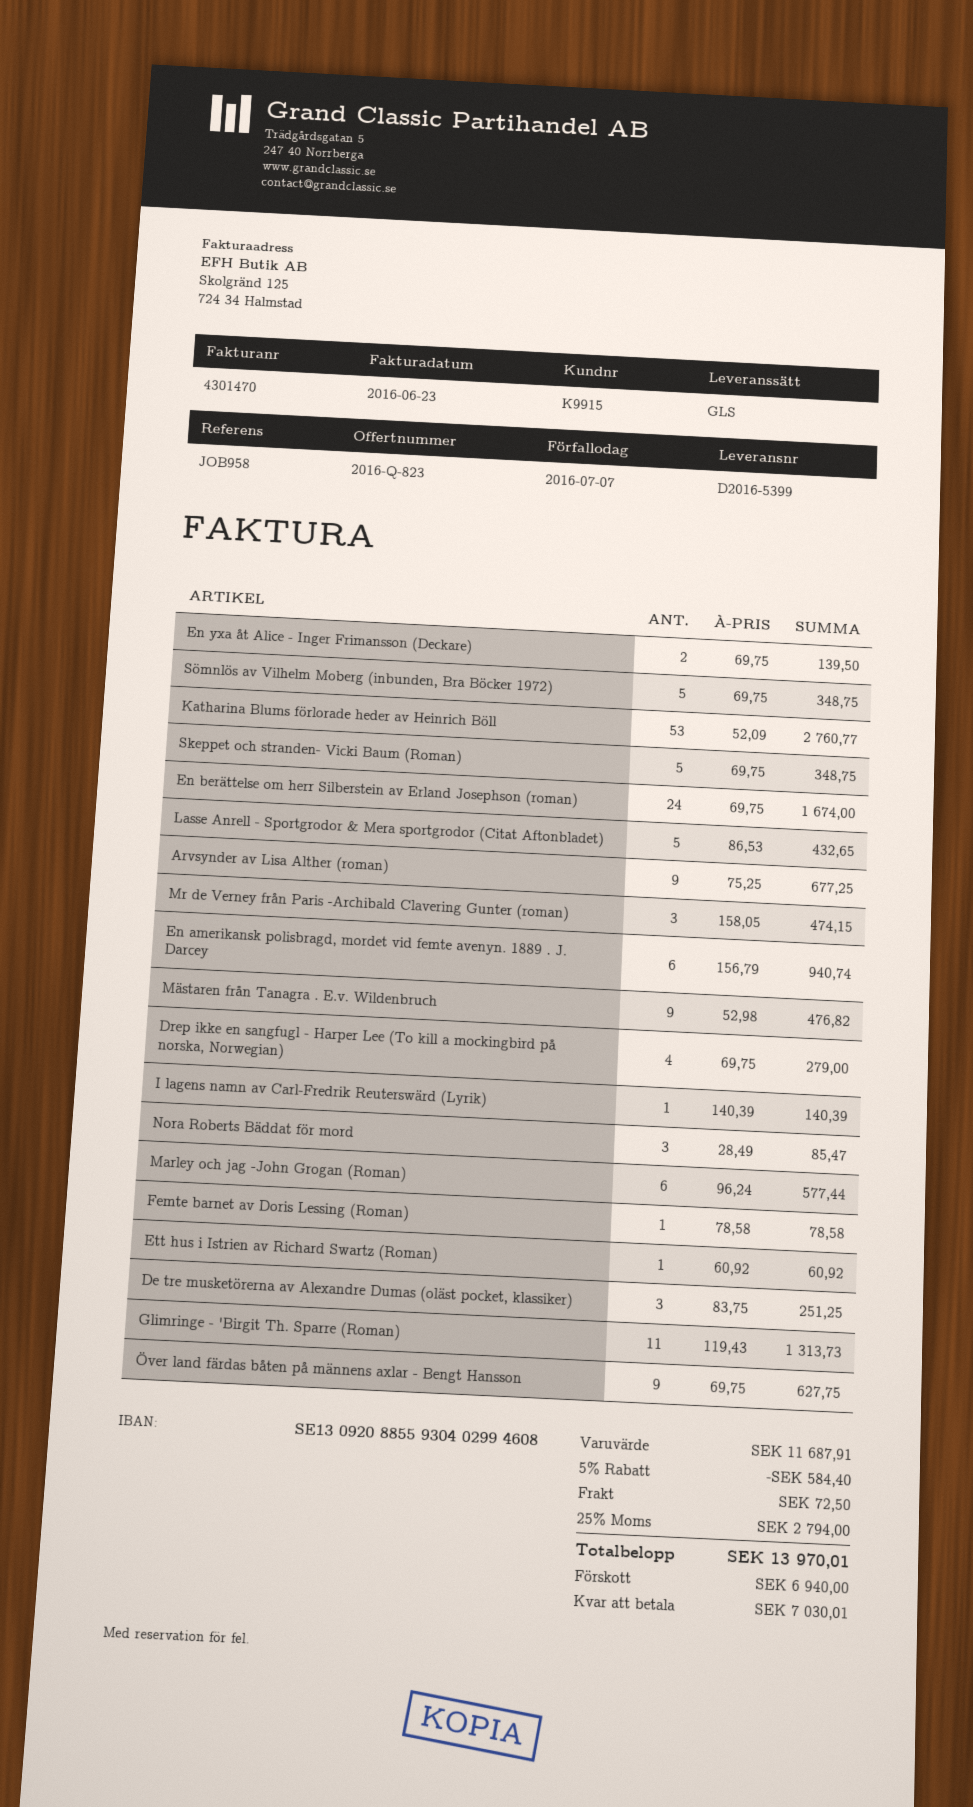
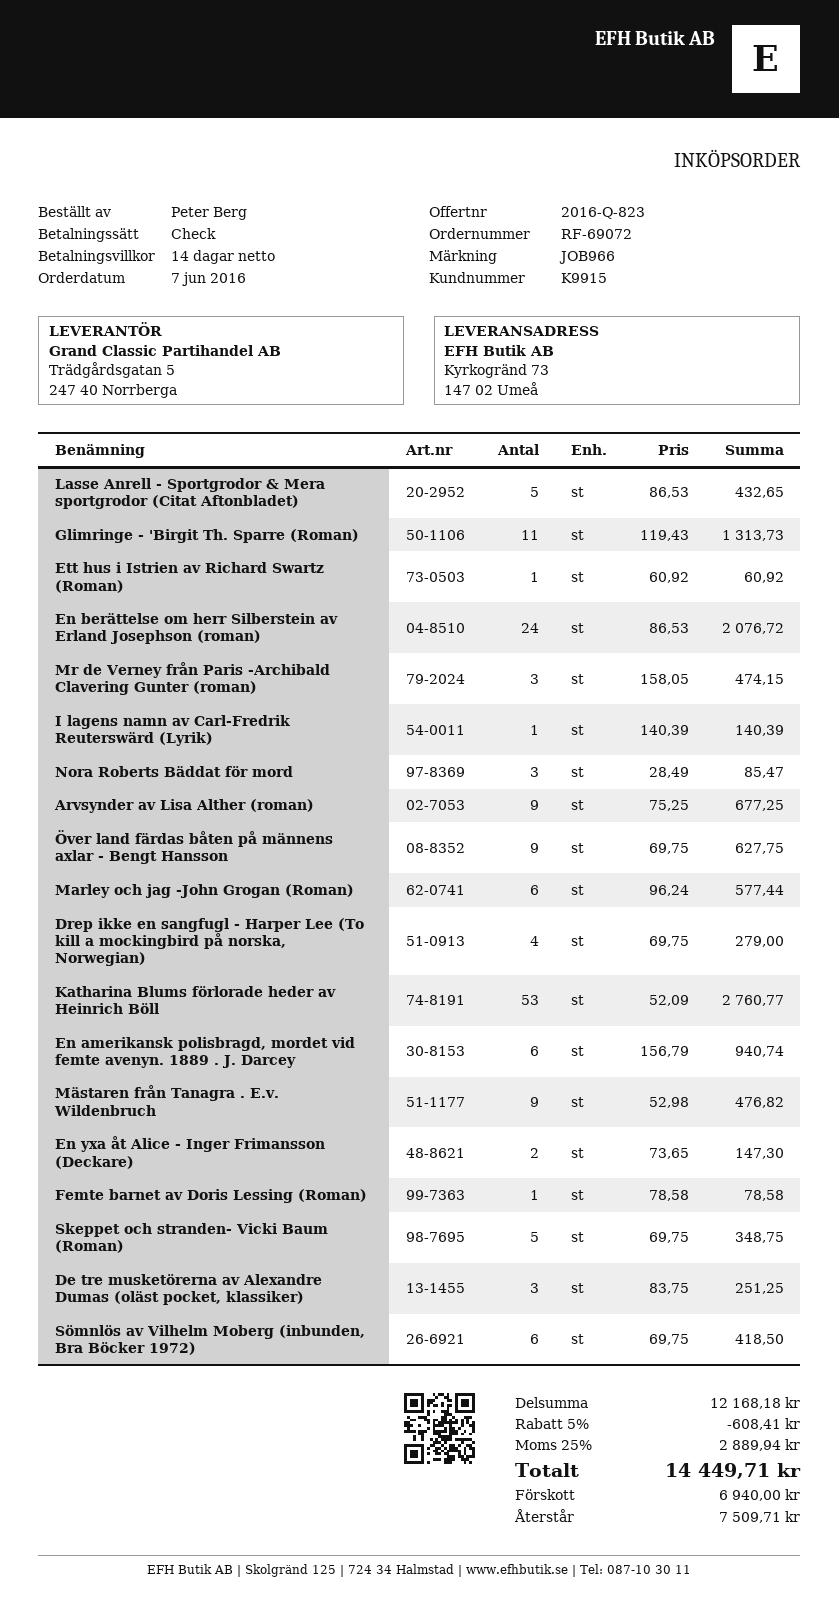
reference: JOB958 -> JOB966
En yxa åt Alice - Inger Frimansson (Deckare): 2 x 69.75 = 139.50 -> 2 x 73.65 = 147.30
Sömnlös av Vilhelm Moberg (inbunden, Bra Böcker 1972): 5 x 69.75 = 348.75 -> 6 x 69.75 = 418.50
En berättelse om herr Silberstein av Erland Josephson (roman): 24 x 69.75 = 1674.00 -> 24 x 86.53 = 2076.72
subtotal: 11687.91 -> 12168.18
discount: 5% = 584.40 -> 5% = 608.41
shipping: 72.50 -> none
tax: 25% = 2794.00 -> 25% = 2889.94
total: 13970.01 -> 14449.71
balance: 7030.01 -> 7509.71

